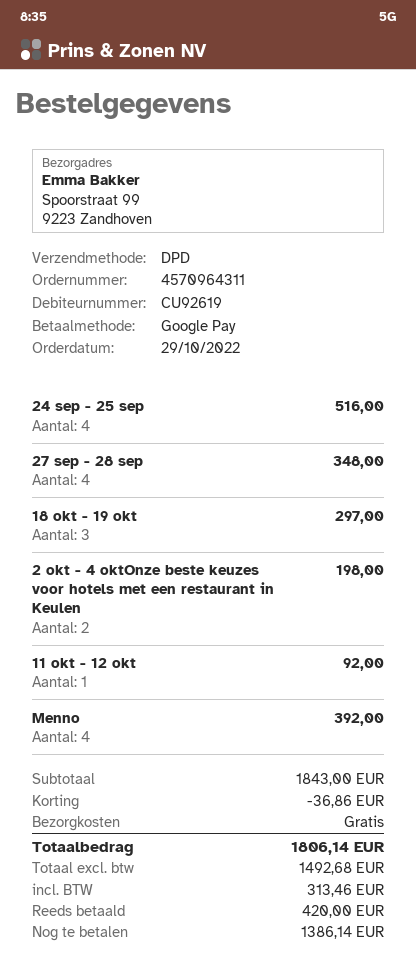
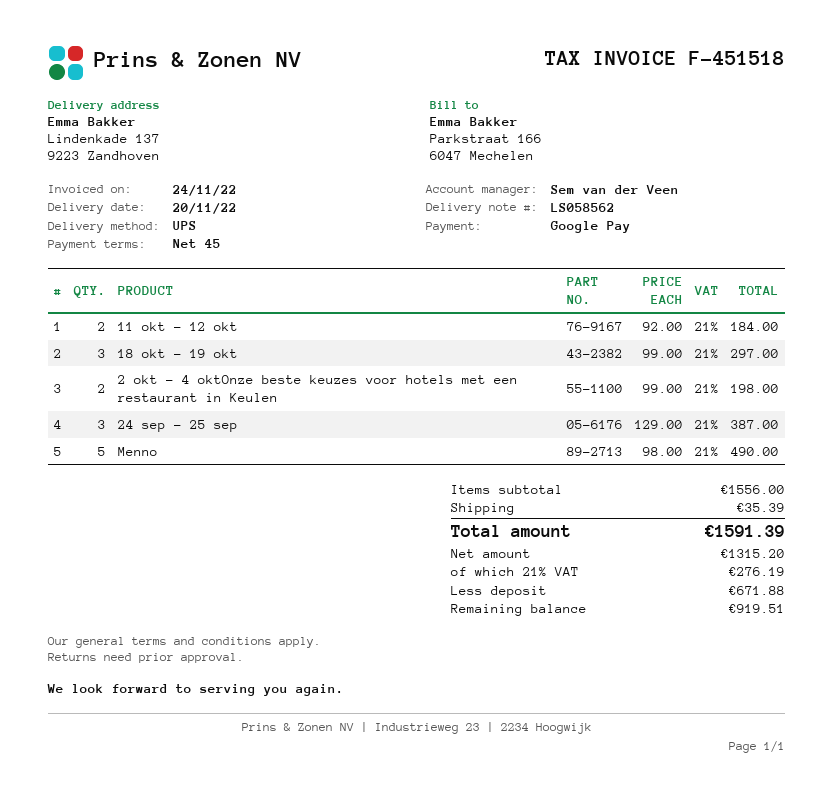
shipping method: DPD -> UPS
ship to: Spoorstraat 99, 9223 Zandhoven -> Lindenkade 137, 9223 Zandhoven
24 sep - 25 sep: 4 for 516.00 -> 3 for 387.00
27 sep - 28 sep: 4 for 348.00 -> none
11 okt - 12 okt: 1 for 92.00 -> 2 for 184.00
Menno: 4 for 392.00 -> 5 for 490.00
subtotal: 1843.00 -> 1556.00
discount: 36.86 -> none
shipping: 0.00 -> 35.39
net: 1492.68 -> 1315.20
tax: 313.46 -> 276.19
total: 1806.14 -> 1591.39
deposit: 420.00 -> 671.88
balance: 1386.14 -> 919.51

